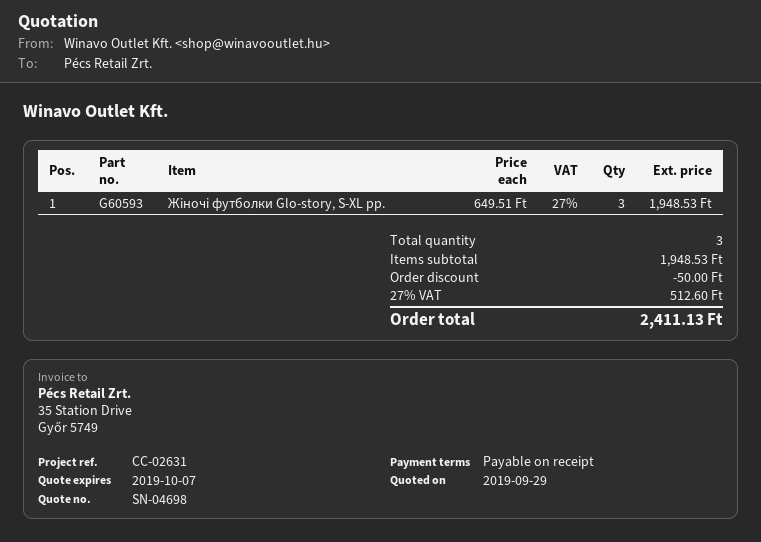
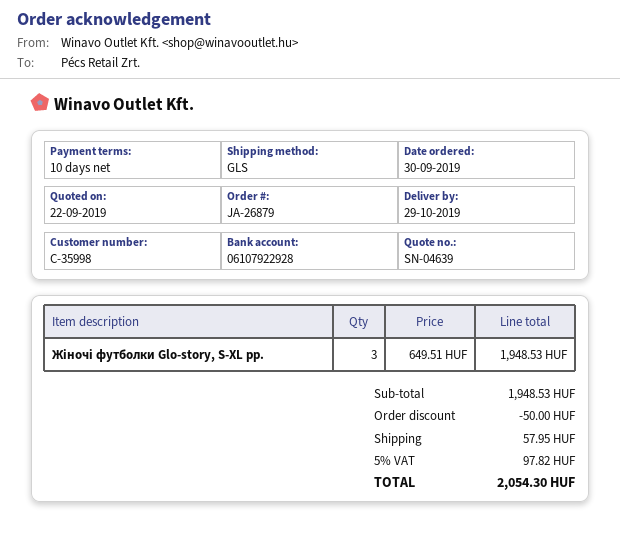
quote number: SN-04698 -> SN-04639
quote date: 2019-09-29 -> 2019-09-22
payment terms: on receipt -> 10 days
shipping: none -> 57.95
tax: 27% = 512.60 -> 5% = 97.82
total: 2411.13 -> 2054.30

